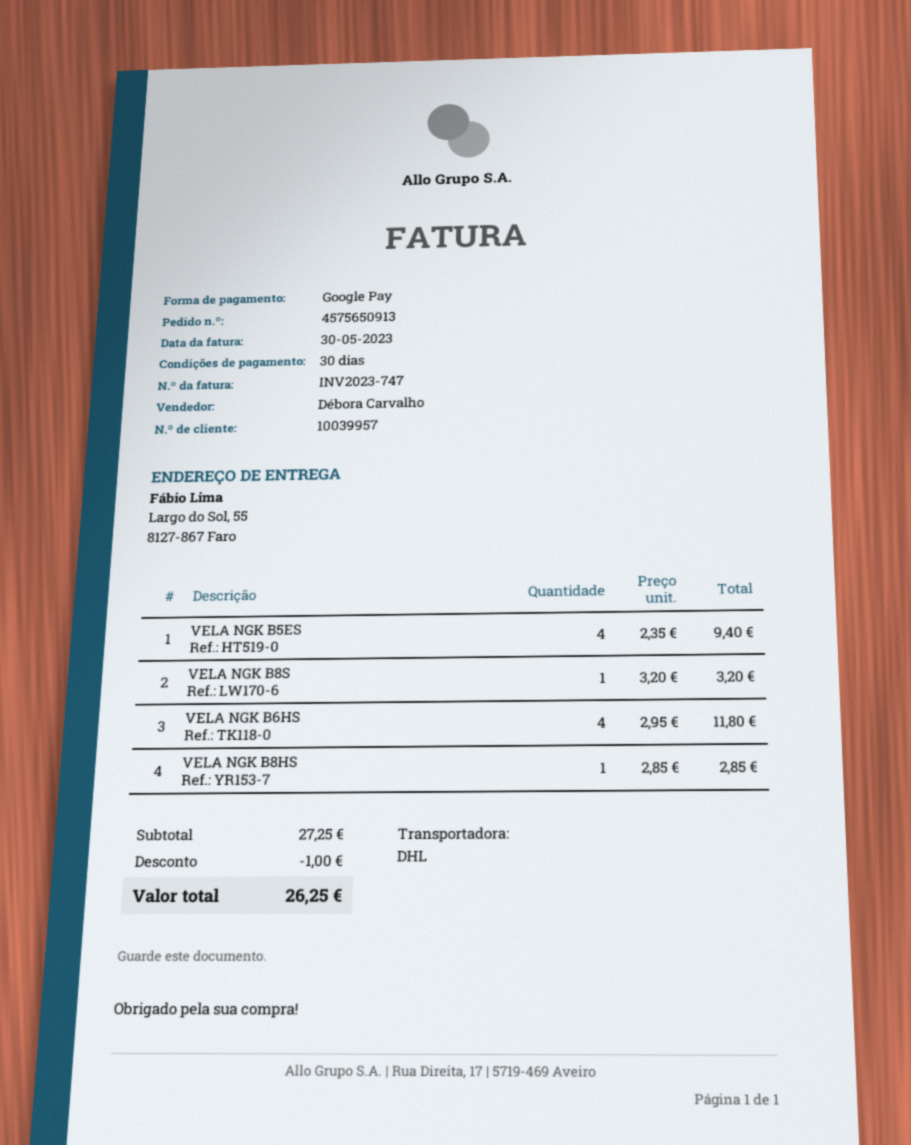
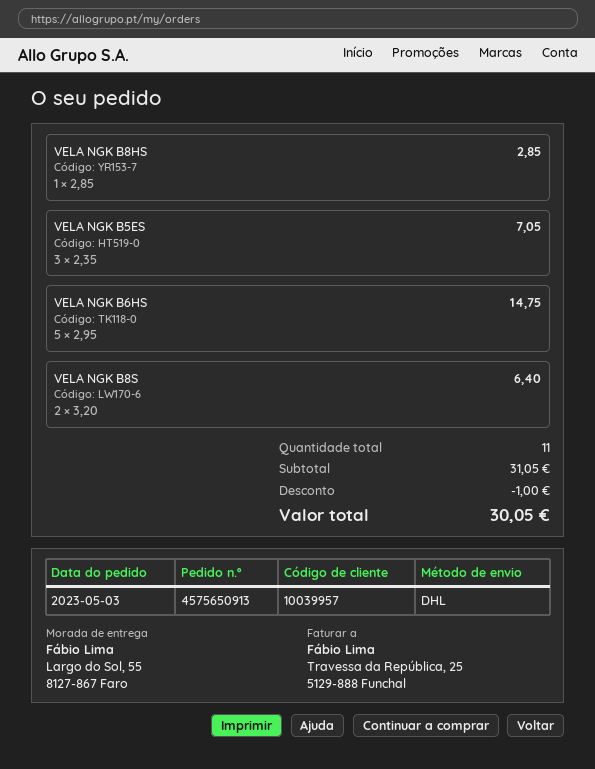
VELA NGK B5ES: 4 x 2.35 = 9.40 -> 3 x 2.35 = 7.05
VELA NGK B8S: 1 x 3.20 = 3.20 -> 2 x 3.20 = 6.40
VELA NGK B6HS: 4 x 2.95 = 11.80 -> 5 x 2.95 = 14.75
subtotal: 27.25 -> 31.05
total: 26.25 -> 30.05

